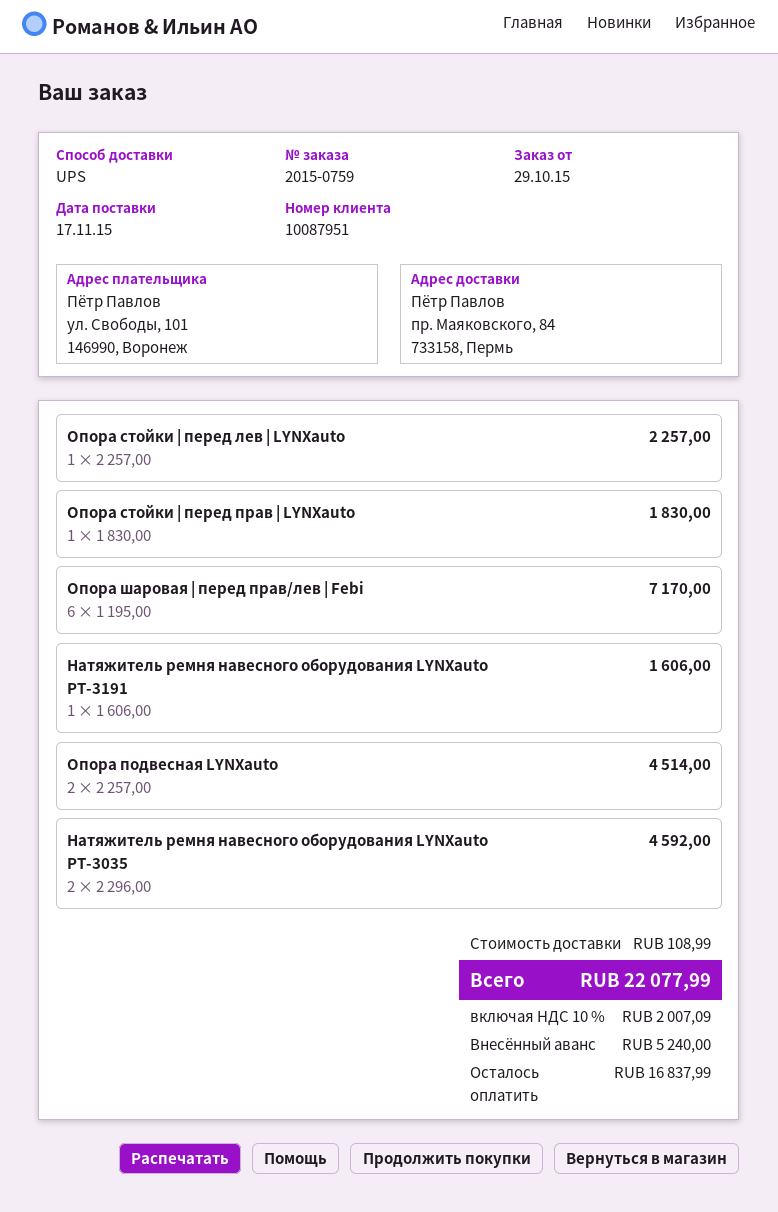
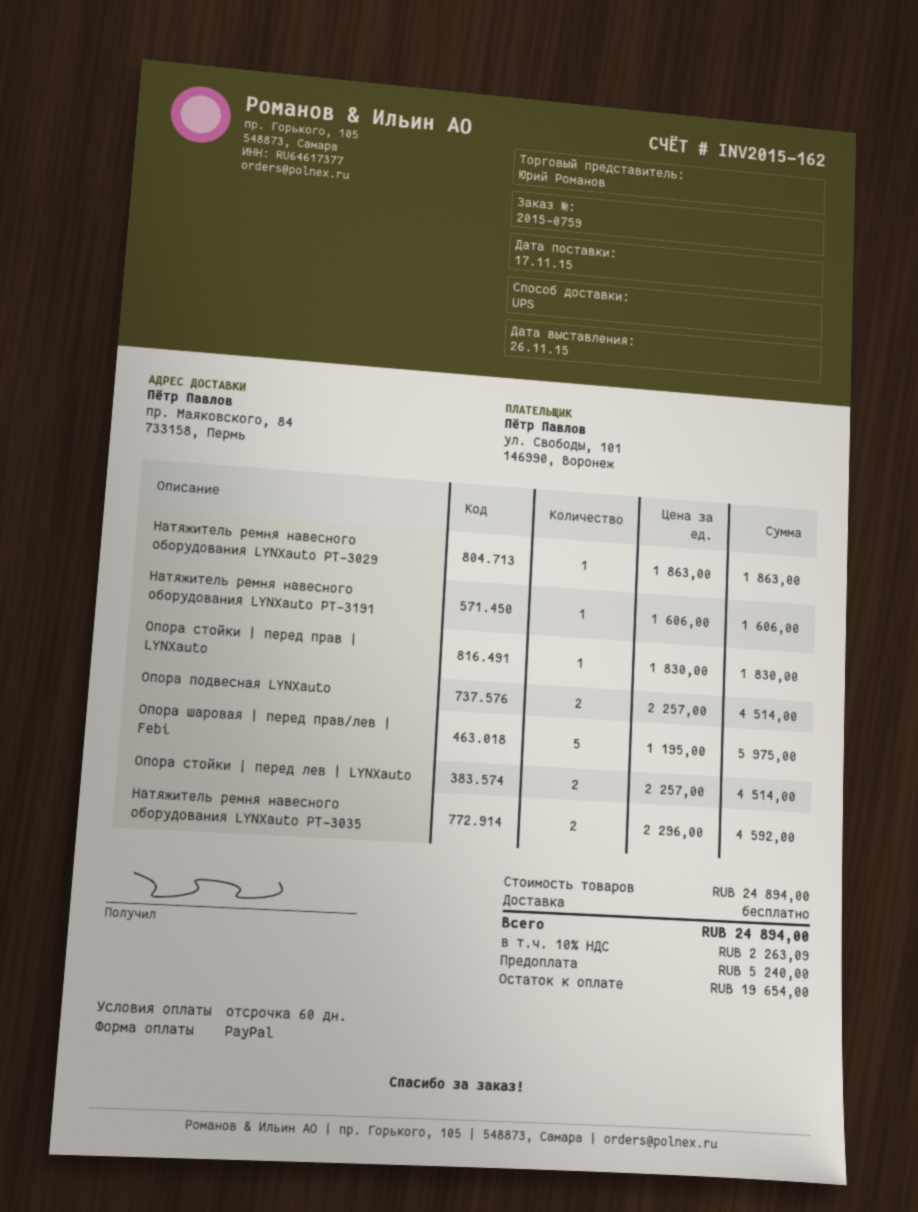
Опора стойки | перед лев | LYNXauto: 1 x 2257.00 = 2257.00 -> 2 x 2257.00 = 4514.00
Опора шаровая | перед прав/лев | Febi: 6 x 1195.00 = 7170.00 -> 5 x 1195.00 = 5975.00
Натяжитель ремня навесного оборудования LYNXauto PT-3029: none -> 1 x 1863.00 = 1863.00
shipping: 108.99 -> 0.00
tax: 10% = 2007.09 -> 10% = 2263.09
total: 22077.99 -> 24894.00
balance: 16837.99 -> 19654.00

